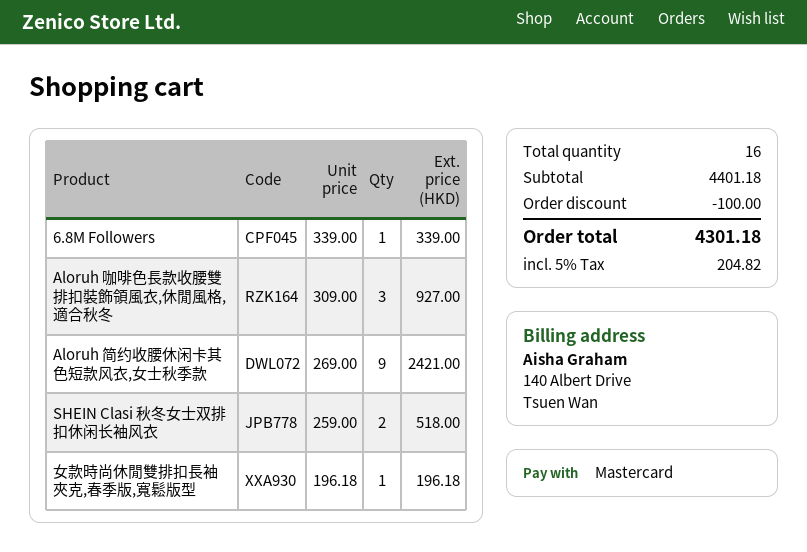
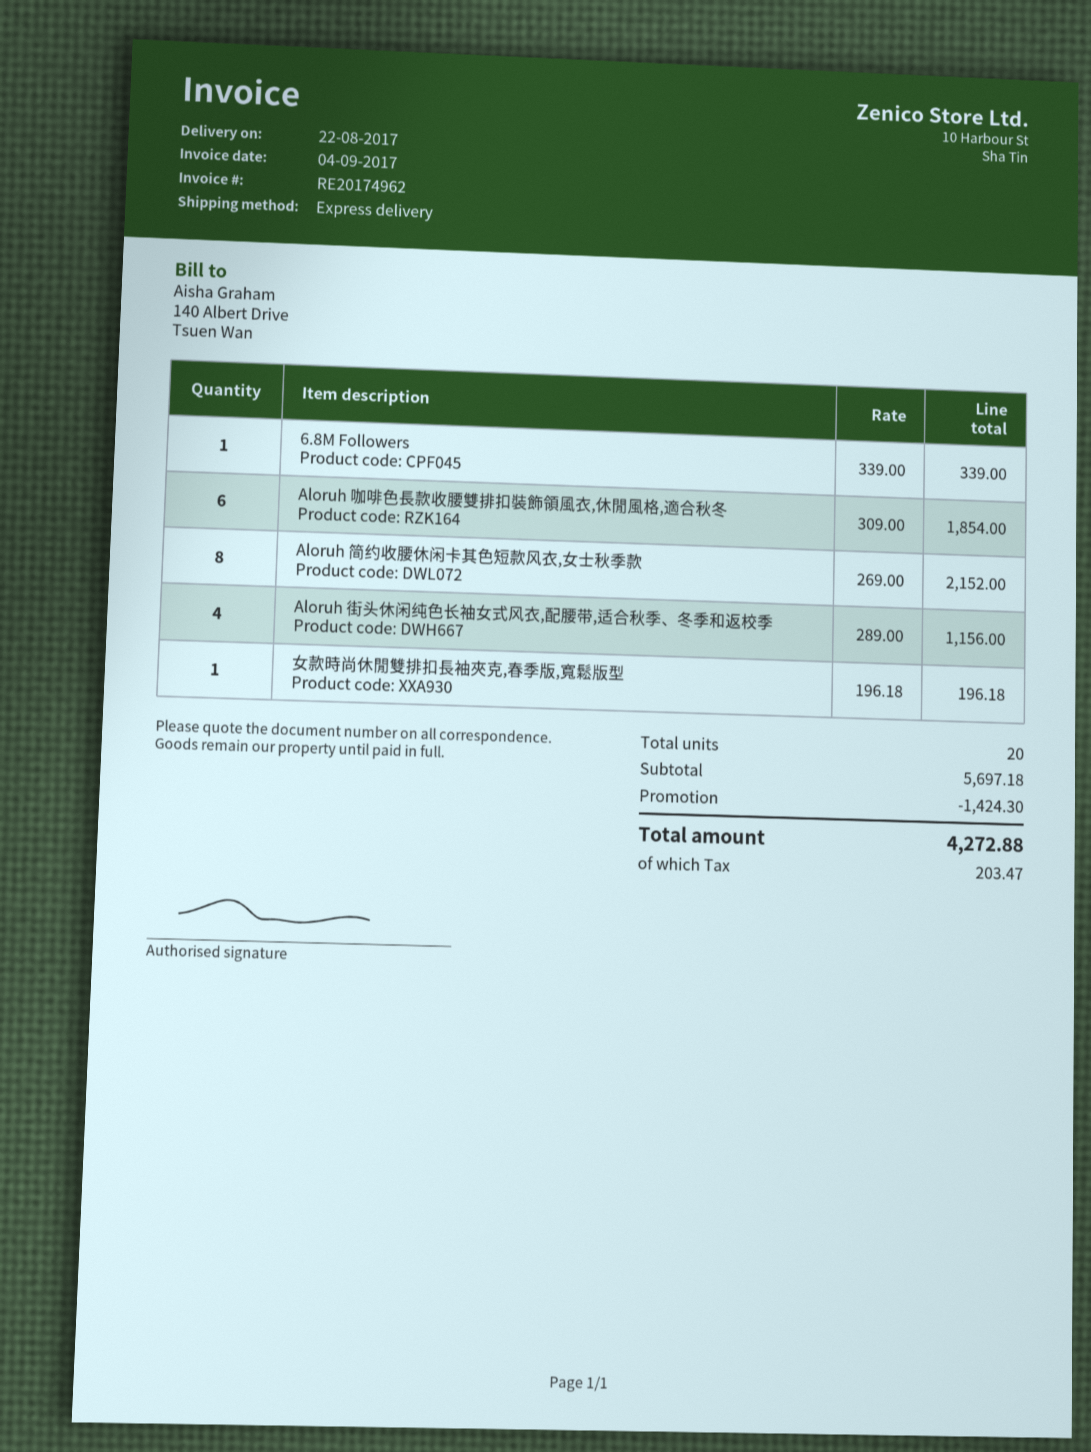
Aloruh 咖啡色長款收腰雙排扣裝飾領風衣,休閒風格,適合秋冬: 3 x 309.00 = 927.00 -> 6 x 309.00 = 1854.00
Aloruh 简约收腰休闲卡其色短款风衣,女士秋季款: 9 x 269.00 = 2421.00 -> 8 x 269.00 = 2152.00
SHEIN Clasi 秋冬女士双排扣休闲长袖风衣: 2 x 259.00 = 518.00 -> none
Aloruh 街头休闲纯色长袖女式风衣,配腰带,适合秋季、冬季和返校季: none -> 4 x 289.00 = 1156.00
total quantity: 16 -> 20
subtotal: 4401.18 -> 5697.18
discount: 100.00 -> 1424.30
tax: 204.82 -> 203.47
total: 4301.18 -> 4272.88

